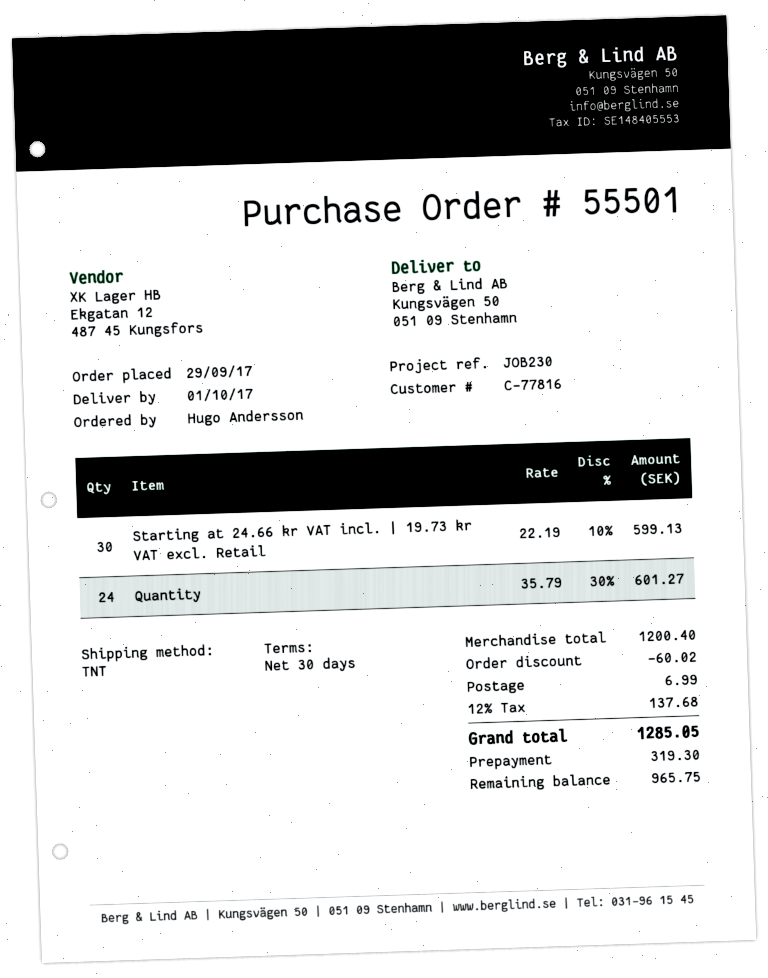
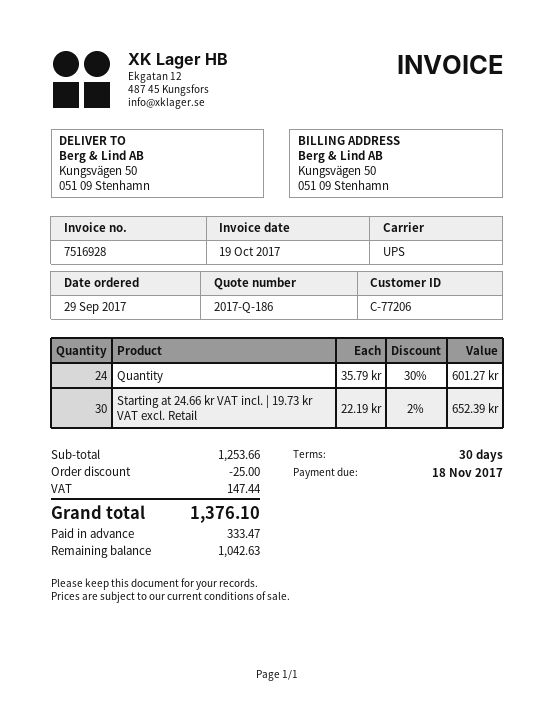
customer number: C-77816 -> C-77206
shipping method: TNT -> UPS
Starting at 24.66 kr VAT incl. | 19.73 kr VAT excl. Retail: 30 x 22.19 - 10% = 599.13 -> 30 x 22.19 - 2% = 652.39
subtotal: 1200.40 -> 1253.66
discount: 60.02 -> 25.00
shipping: 6.99 -> none
tax: 137.68 -> 147.44
total: 1285.05 -> 1376.10
deposit: 319.30 -> 333.47
balance: 965.75 -> 1042.63

